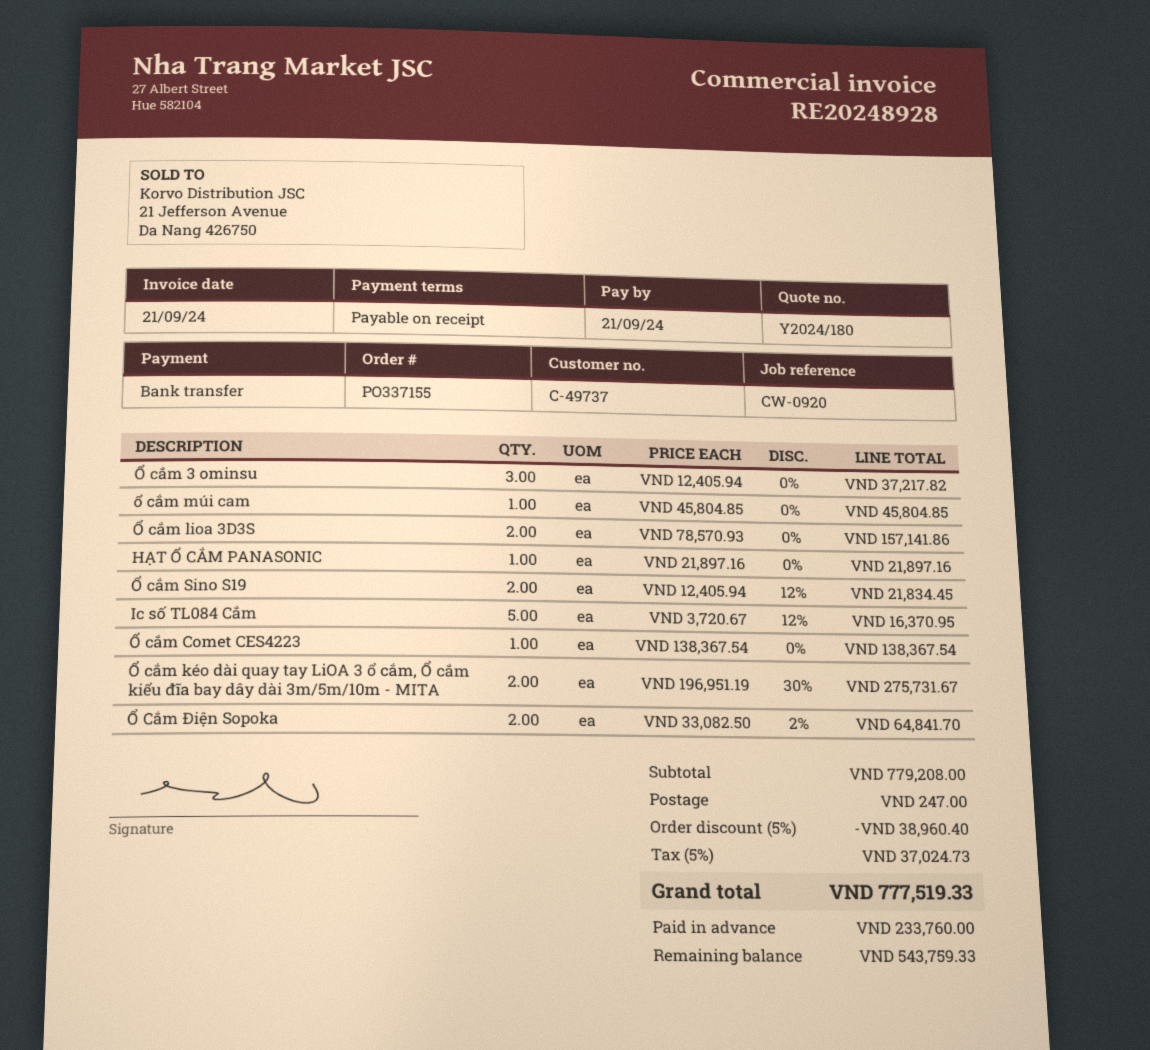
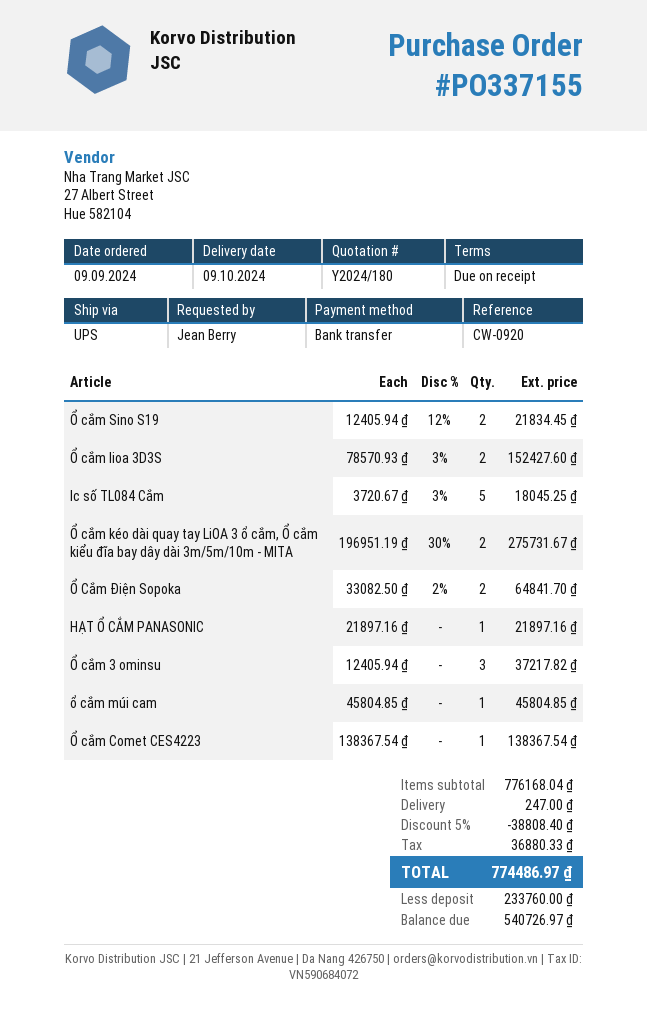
Ổ cắm lioa 3D3S: 2 x 78570.93 = 157141.86 -> 2 x 78570.93 - 3% = 152427.60
Ic số TL084 Cắm: 5 x 3720.67 - 12% = 16370.95 -> 5 x 3720.67 - 3% = 18045.25
subtotal: 779208.00 -> 776168.04
discount: 5% = 38960.40 -> 5% = 38808.40
tax: 37024.73 -> 36880.33
total: 777519.33 -> 774486.97
balance: 543759.33 -> 540726.97

